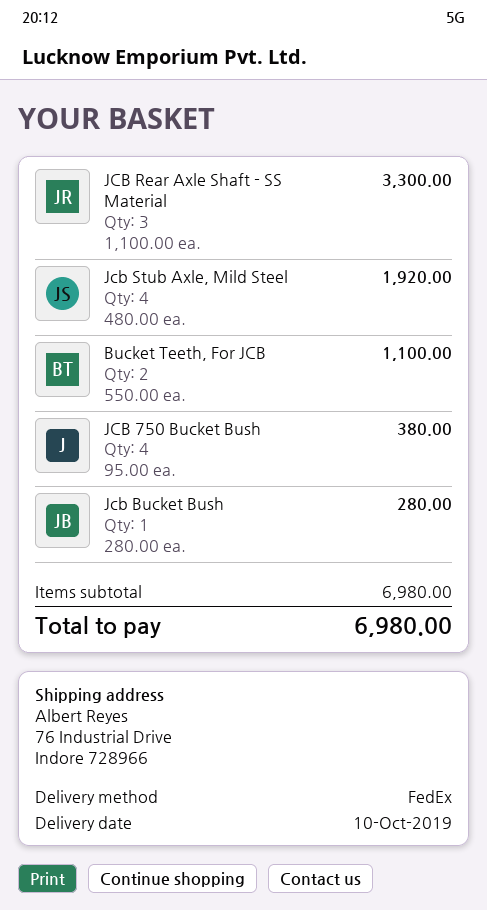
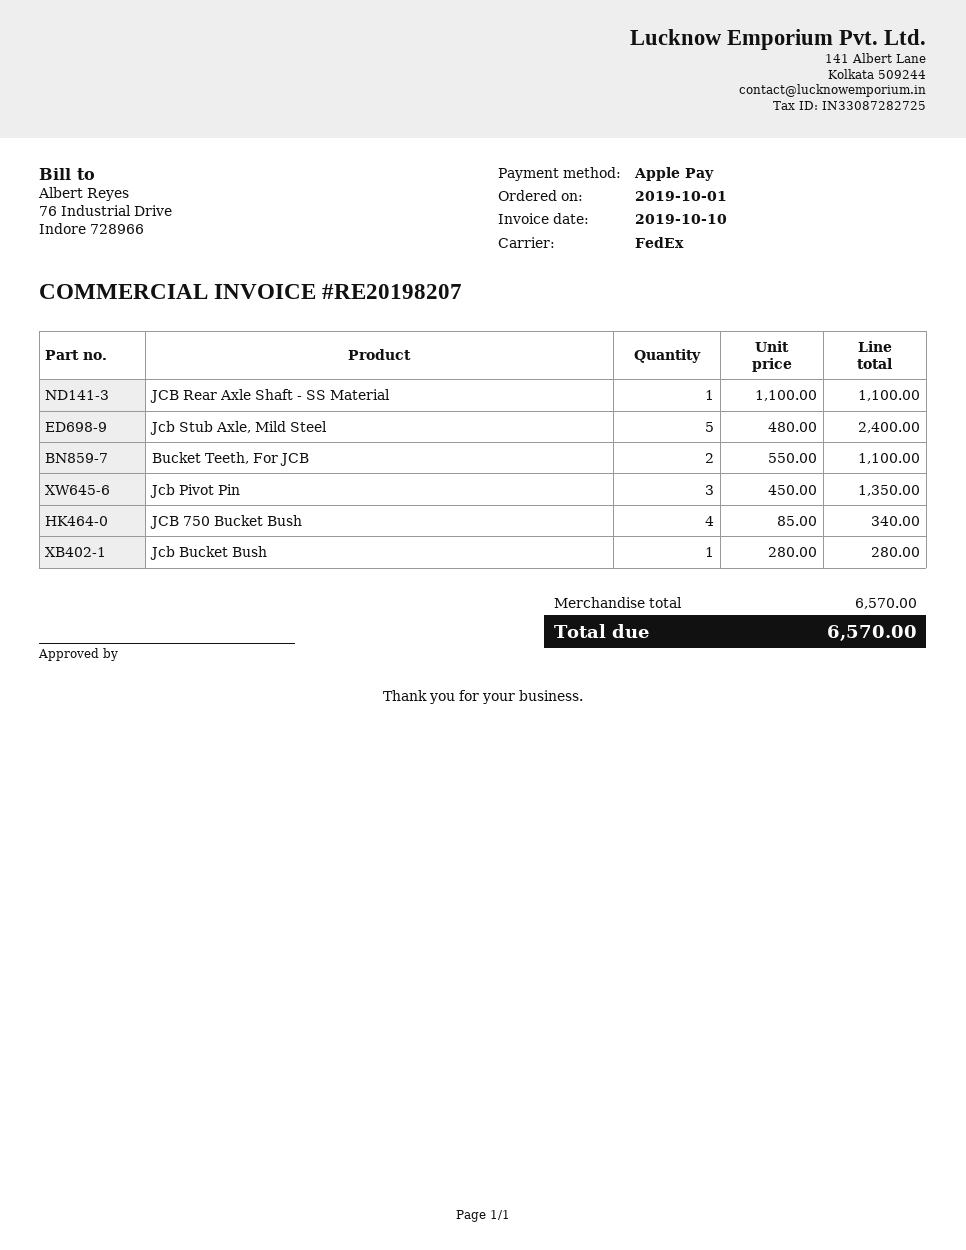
JCB Rear Axle Shaft - SS Material: 3 x 1100.00 = 3300.00 -> 1 x 1100.00 = 1100.00
Jcb Stub Axle, Mild Steel: 4 x 480.00 = 1920.00 -> 5 x 480.00 = 2400.00
JCB 750 Bucket Bush: 4 x 95.00 = 380.00 -> 4 x 85.00 = 340.00
Jcb Pivot Pin: none -> 3 x 450.00 = 1350.00
subtotal: 6980.00 -> 6570.00
total: 6980.00 -> 6570.00

